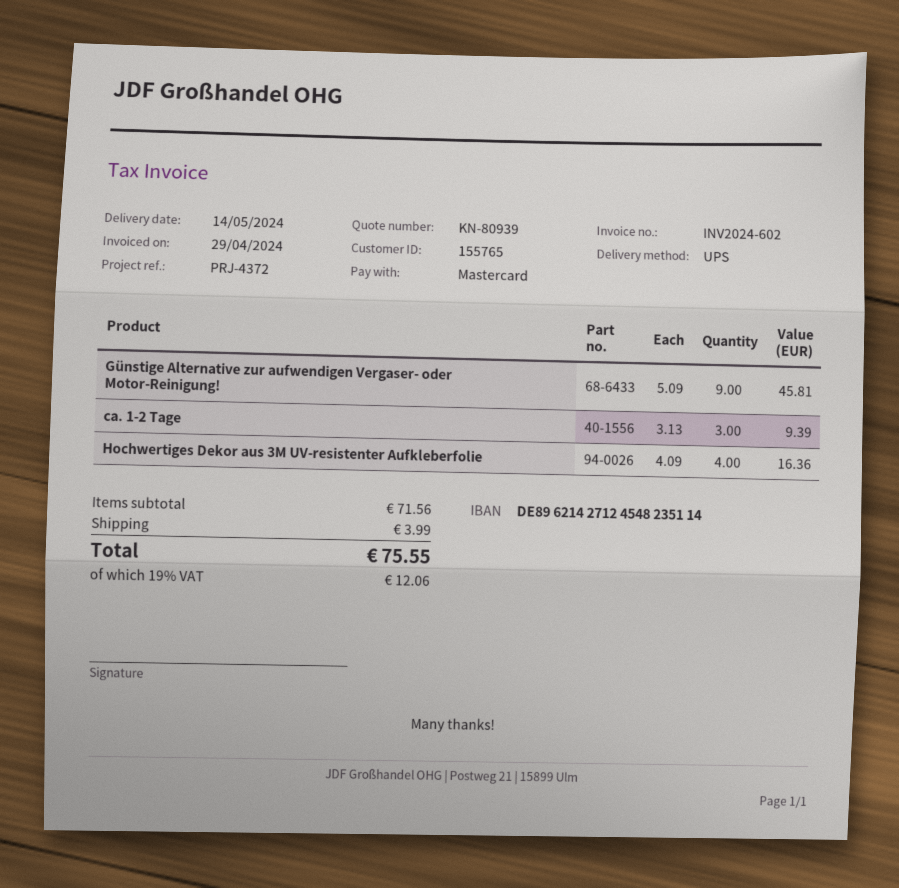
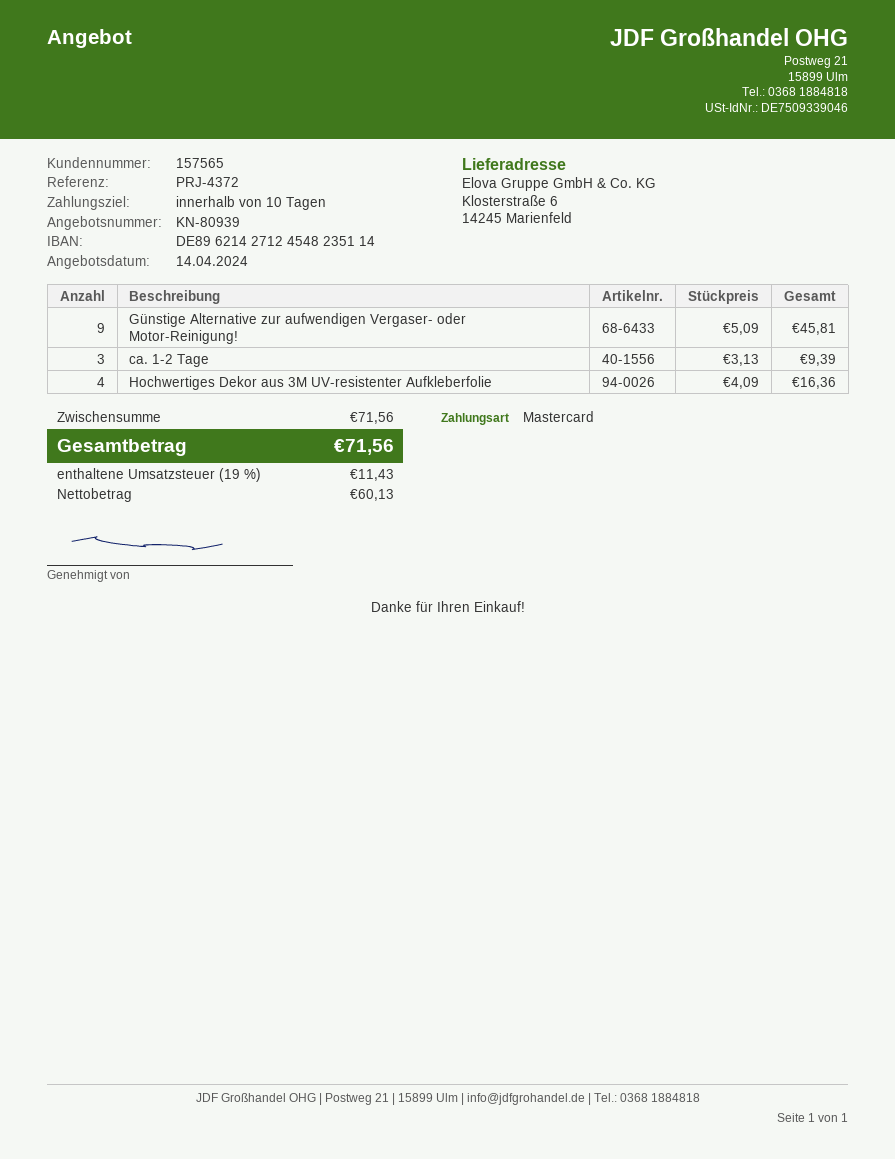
customer number: 155765 -> 157565
shipping: 3.99 -> none
tax: 19% = 12.06 -> 19% = 11.43
total: 75.55 -> 71.56

